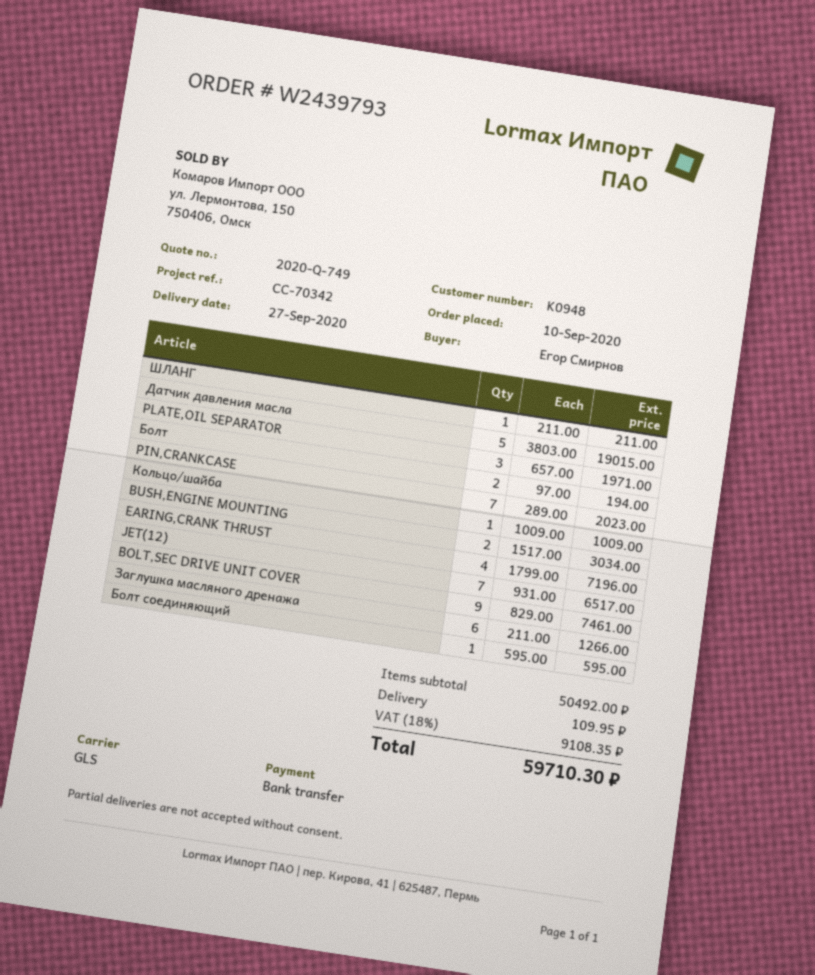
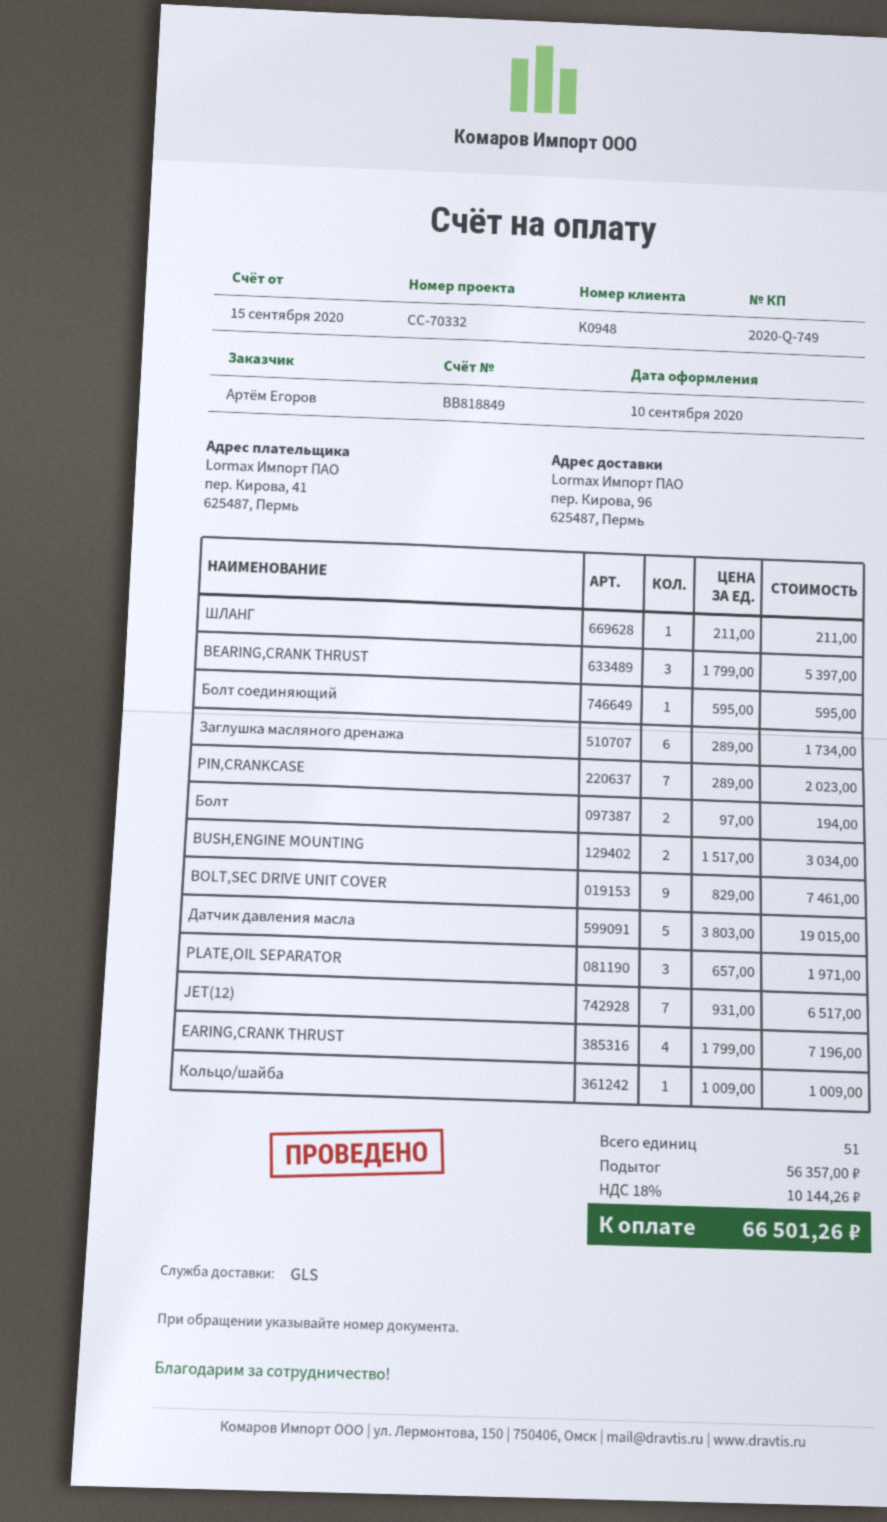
reference: CC-70342 -> CC-70332
ordered by: Егор Смирнов -> Артём Егоров
Заглушка масляного дренажа: 6 x 211.00 = 1266.00 -> 6 x 289.00 = 1734.00
BEARING,CRANK THRUST: none -> 3 x 1799.00 = 5397.00
subtotal: 50492.00 -> 56357.00
shipping: 109.95 -> none
tax: 18% = 9108.35 -> 18% = 10144.26
total: 59710.30 -> 66501.26

